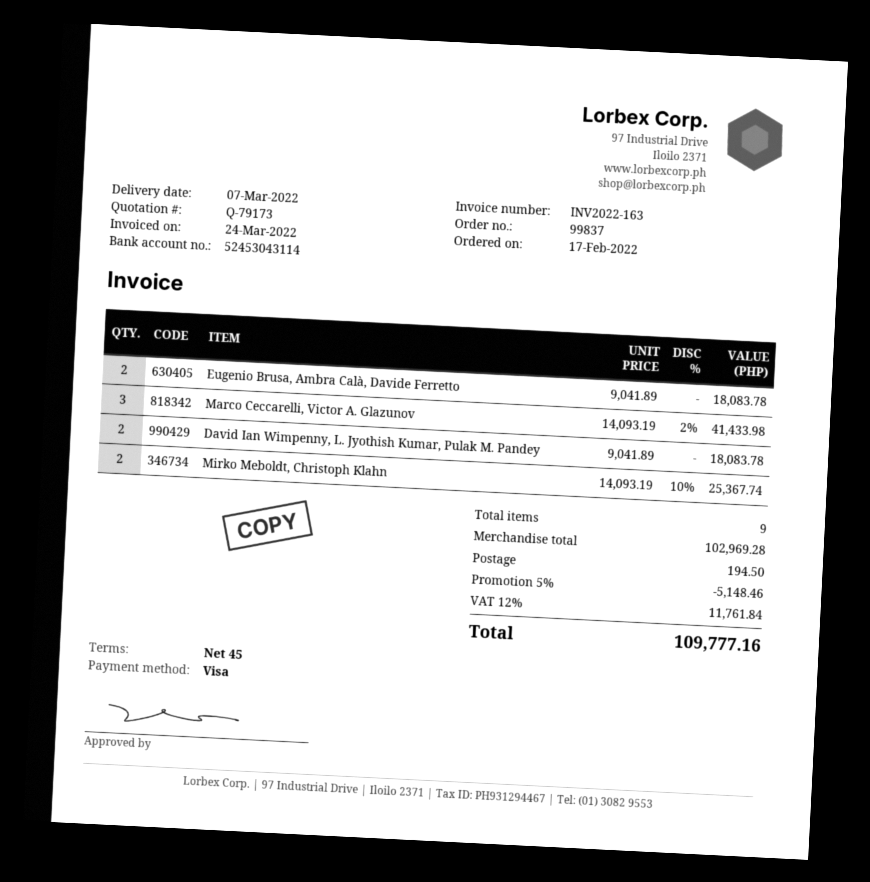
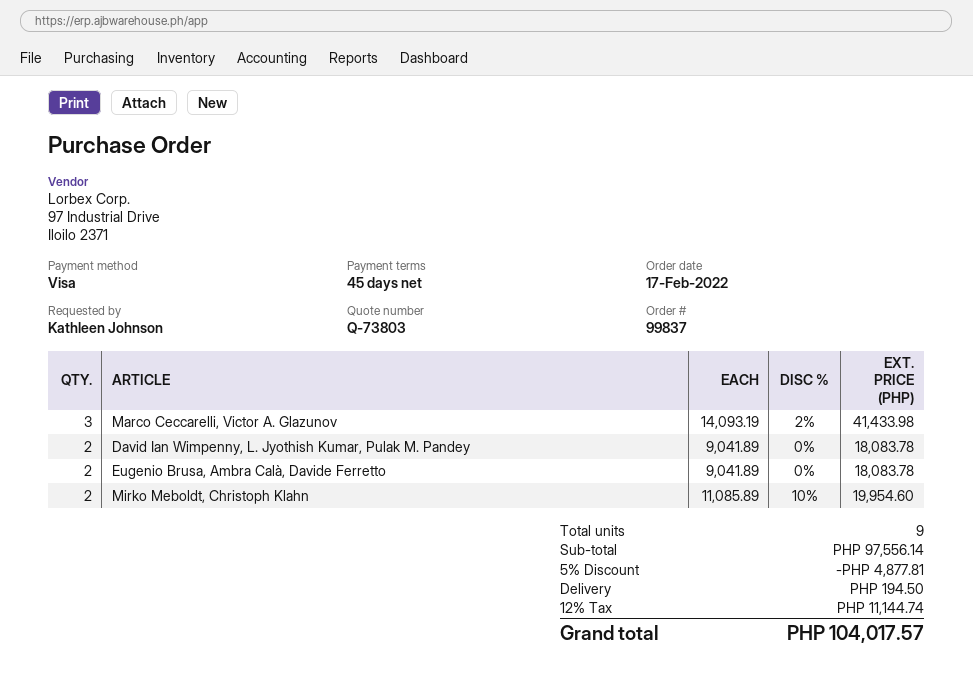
quote number: Q-79173 -> Q-73803
Mirko Meboldt, Christoph Klahn: 2 x 14093.19 - 10% = 25367.74 -> 2 x 11085.89 - 10% = 19954.60
subtotal: 102969.28 -> 97556.14
discount: 5% = 5148.46 -> 5% = 4877.81
tax: 12% = 11761.84 -> 12% = 11144.74
total: 109777.16 -> 104017.57

